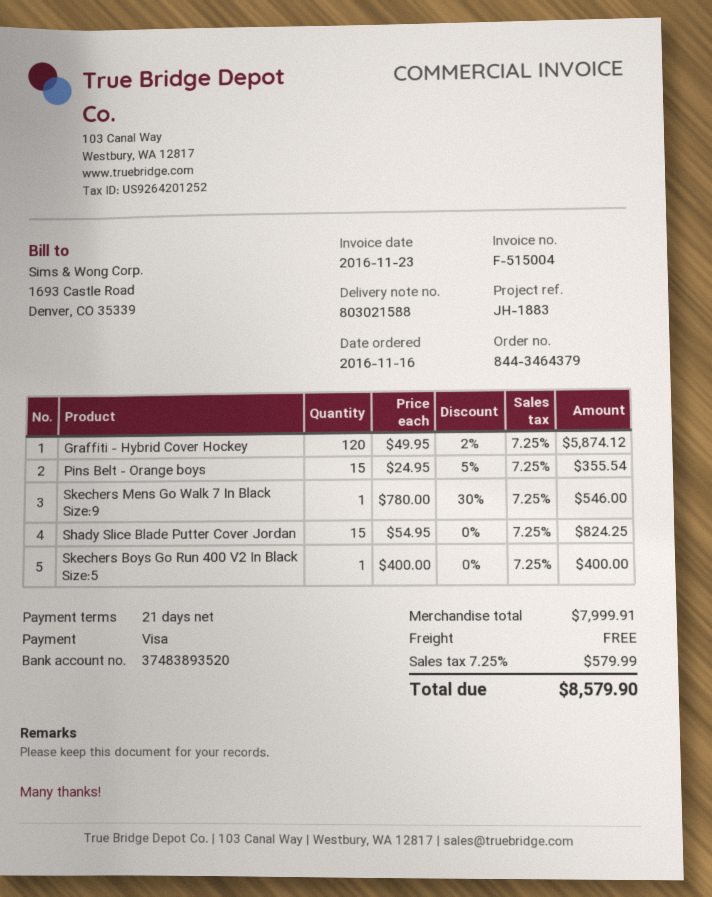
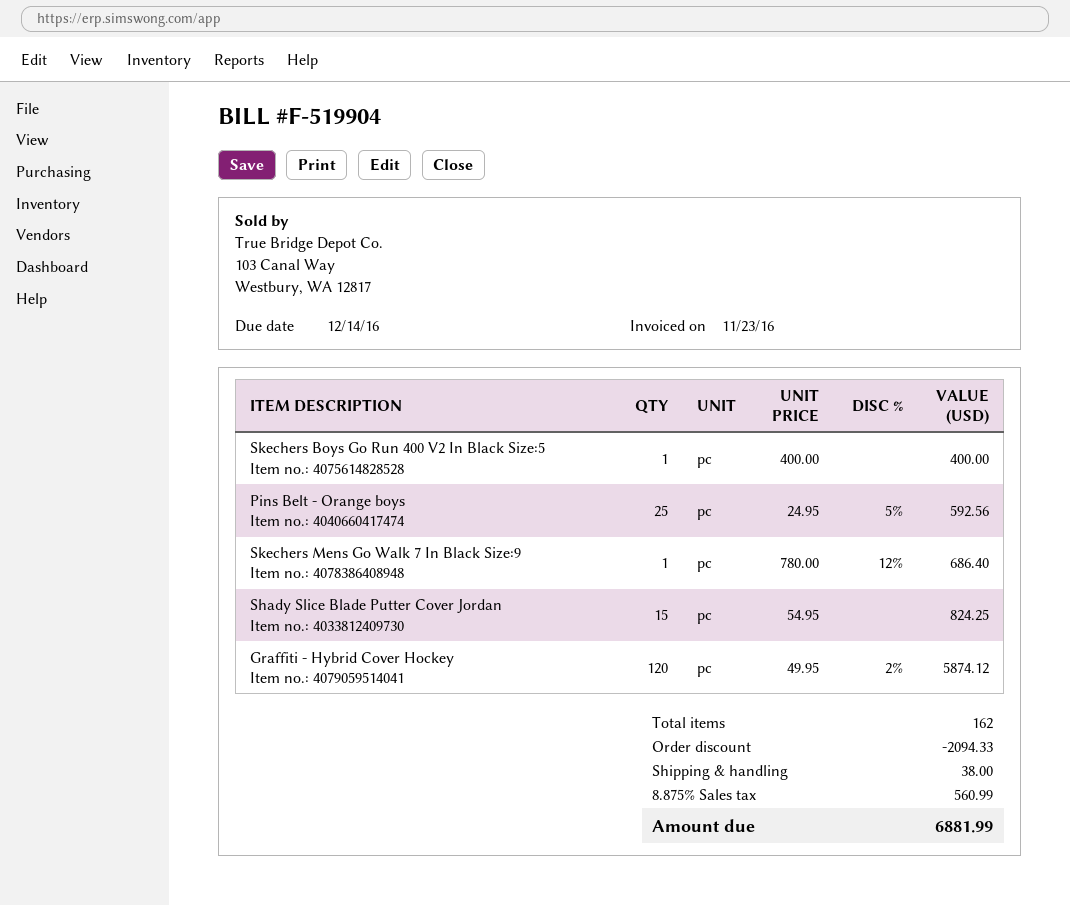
invoice number: F-515004 -> F-519904
Pins Belt - Orange boys: 15 x 24.95 - 5% = 355.54 -> 25 x 24.95 - 5% = 592.56
Skechers Mens Go Walk 7 In Black Size:9: 1 x 780.00 - 30% = 546.00 -> 1 x 780.00 - 12% = 686.40
discount: none -> 2094.33
shipping: 0.00 -> 38.00
tax: 7.25% = 579.99 -> 8.875% = 560.99
total: 8579.90 -> 6881.99

